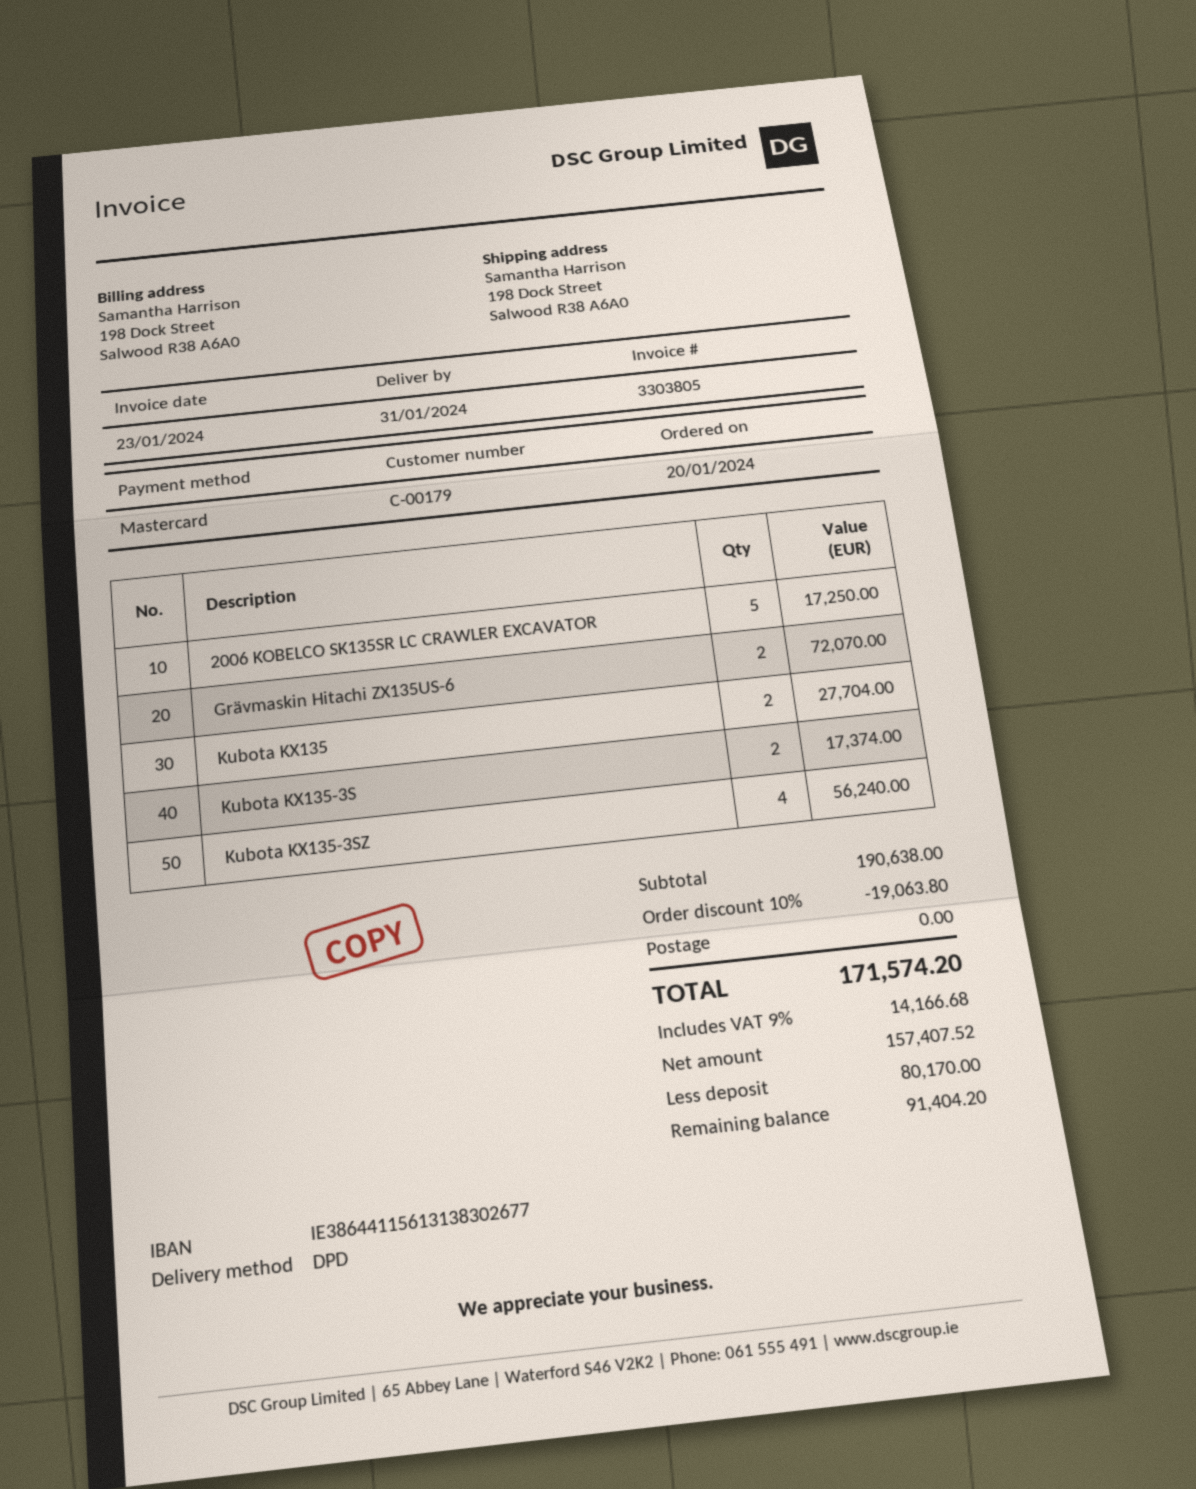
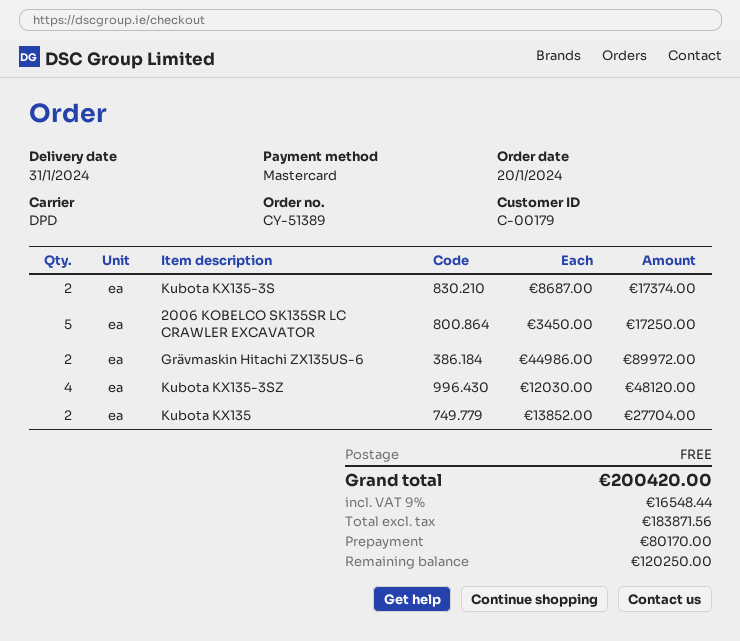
Grävmaskin Hitachi ZX135US-6: 2 for 72070.00 -> 2 for 89972.00
Kubota KX135-3SZ: 4 for 56240.00 -> 4 for 48120.00
discount: 10% = 19063.80 -> none
net: 157407.52 -> 183871.56
tax: 9% = 14166.68 -> 9% = 16548.44
total: 171574.20 -> 200420.00
balance: 91404.20 -> 120250.00

